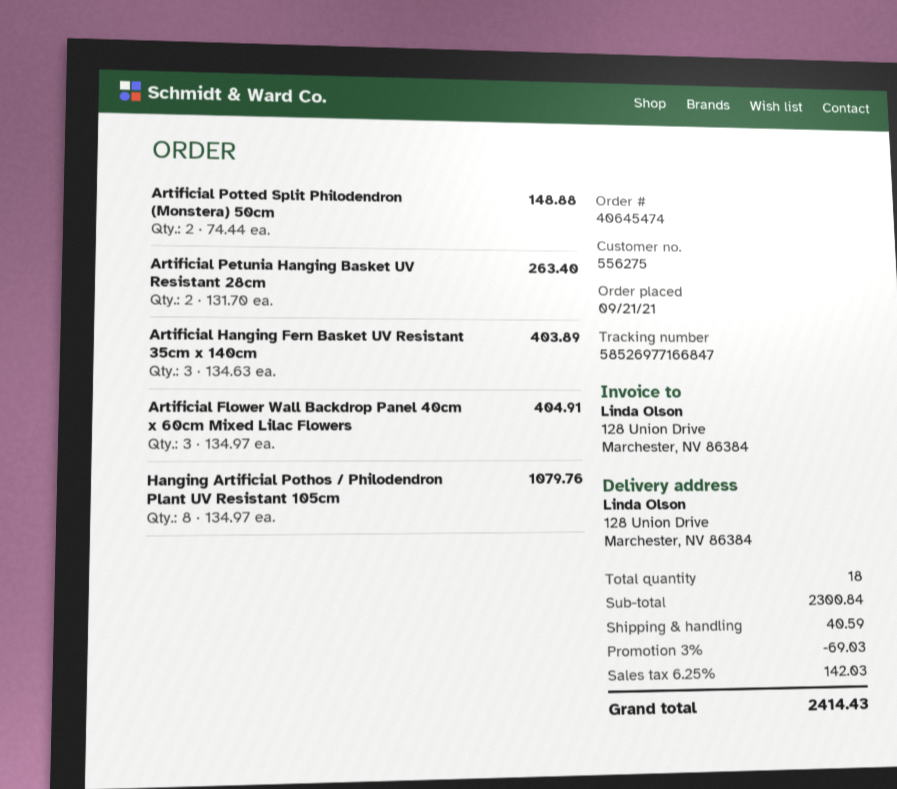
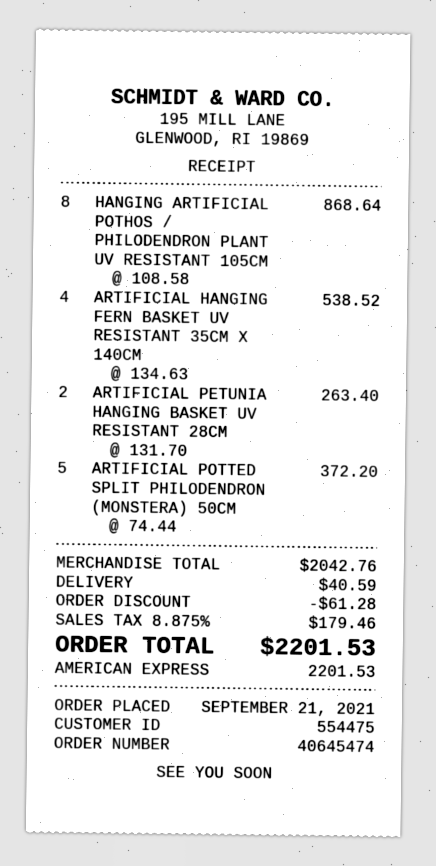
customer number: 556275 -> 554475
Artificial Potted Split Philodendron (Monstera) 50cm: 2 x 74.44 = 148.88 -> 5 x 74.44 = 372.20
Artificial Hanging Fern Basket UV Resistant 35cm x 140cm: 3 x 134.63 = 403.89 -> 4 x 134.63 = 538.52
Artificial Flower Wall Backdrop Panel 40cm x 60cm Mixed Lilac Flowers: 3 x 134.97 = 404.91 -> none
Hanging Artificial Pothos / Philodendron Plant UV Resistant 105cm: 8 x 134.97 = 1079.76 -> 8 x 108.58 = 868.64
subtotal: 2300.84 -> 2042.76
discount: 69.03 -> 61.28
tax: 6.25% = 142.03 -> 8.875% = 179.46
total: 2414.43 -> 2201.53

